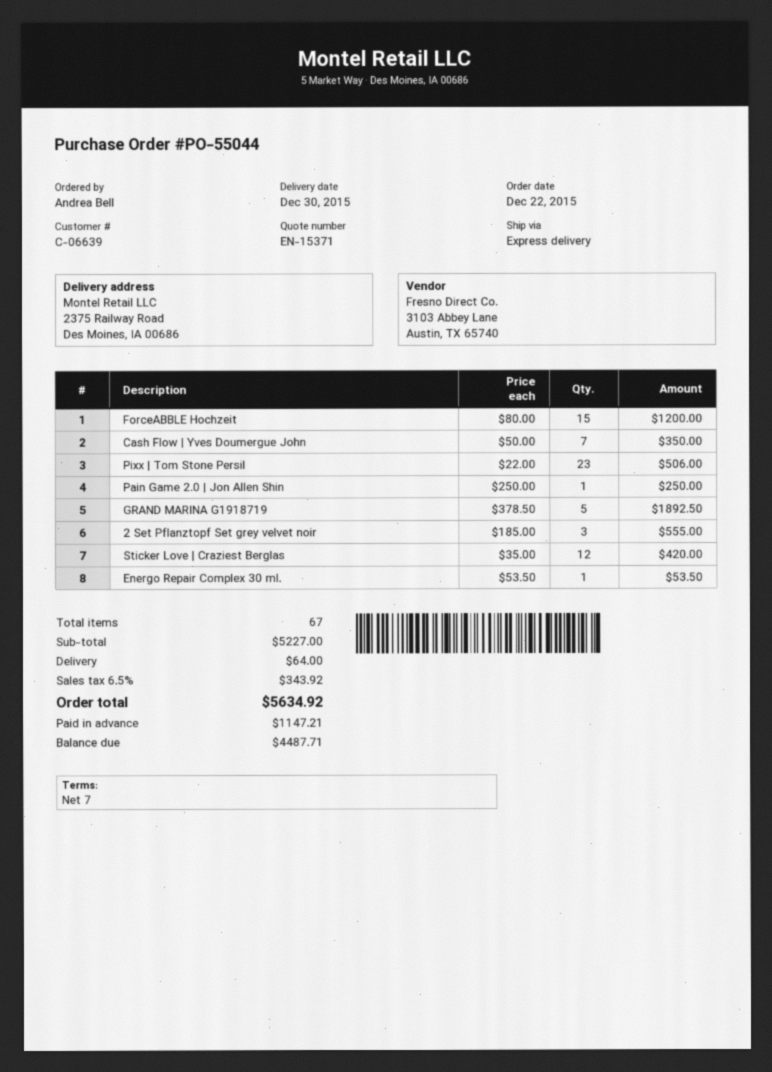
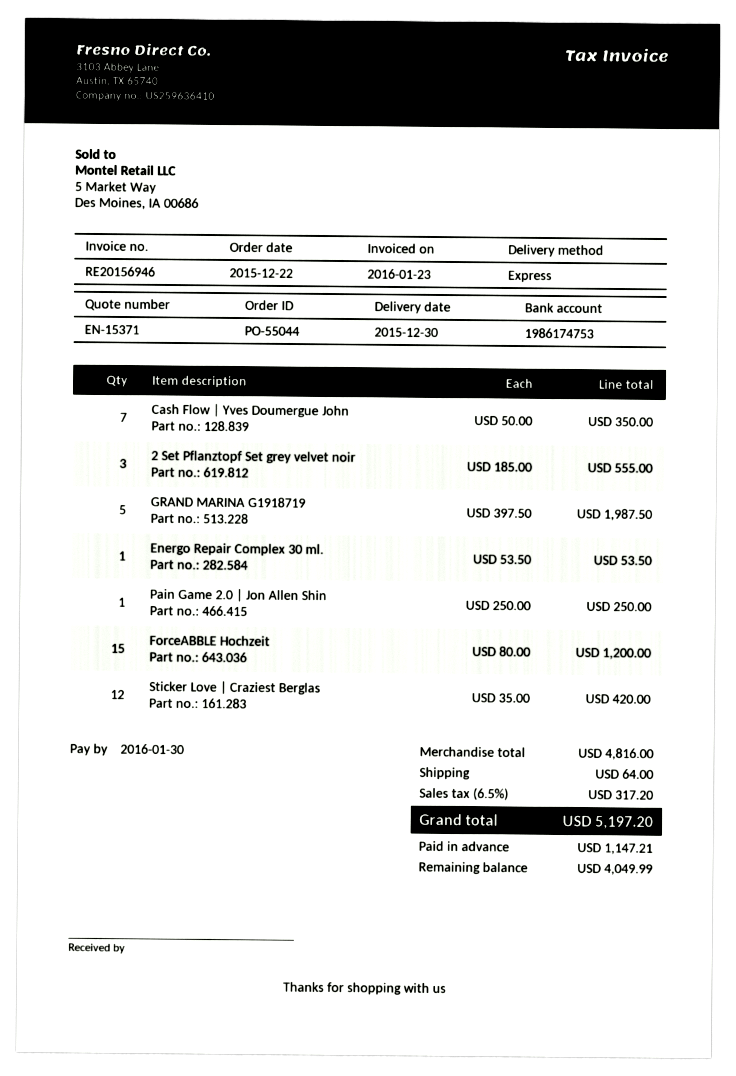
Pixx | Tom Stone Persil: 23 x 22.00 = 506.00 -> none
GRAND MARINA G1918719: 5 x 378.50 = 1892.50 -> 5 x 397.50 = 1987.50
subtotal: 5227.00 -> 4816.00
tax: 6.5% = 343.92 -> 6.5% = 317.20
total: 5634.92 -> 5197.20
balance: 4487.71 -> 4049.99

